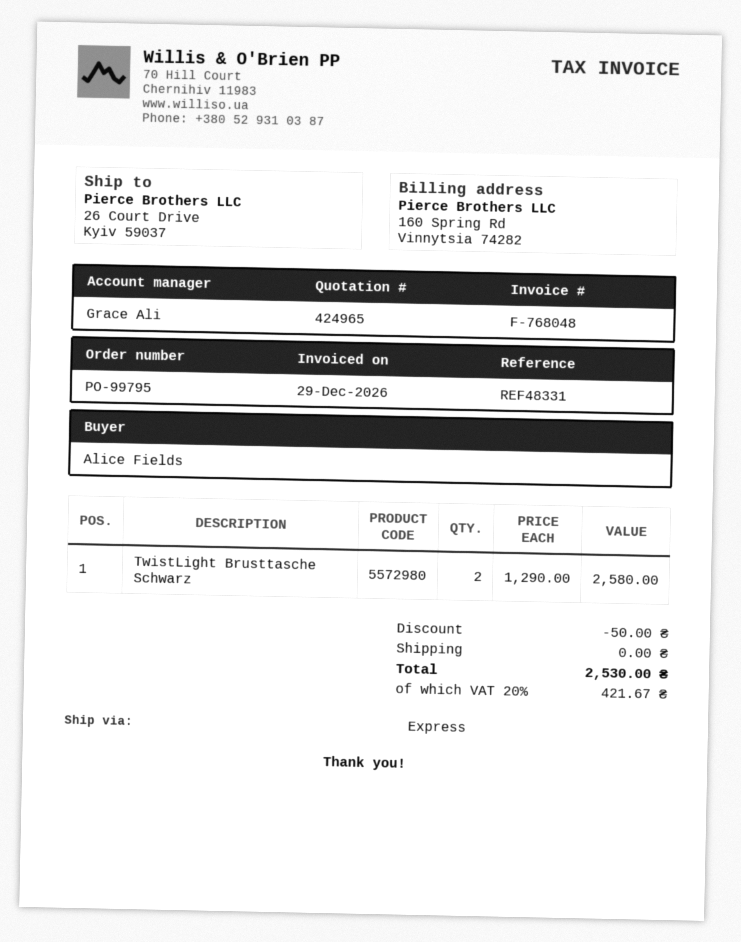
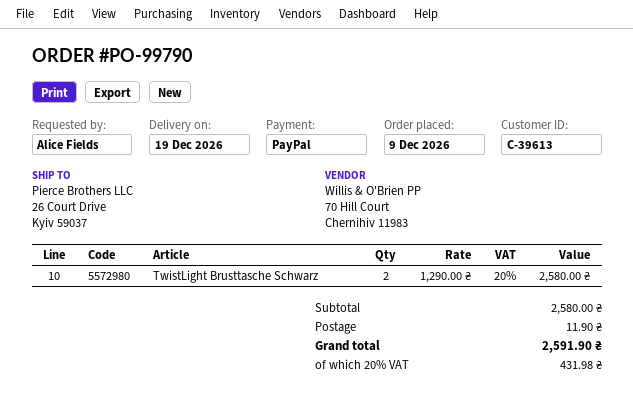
order number: PO-99795 -> PO-99790
discount: 50.00 -> none
shipping: 0.00 -> 11.90
tax: 20% = 421.67 -> 20% = 431.98
total: 2530.00 -> 2591.90

